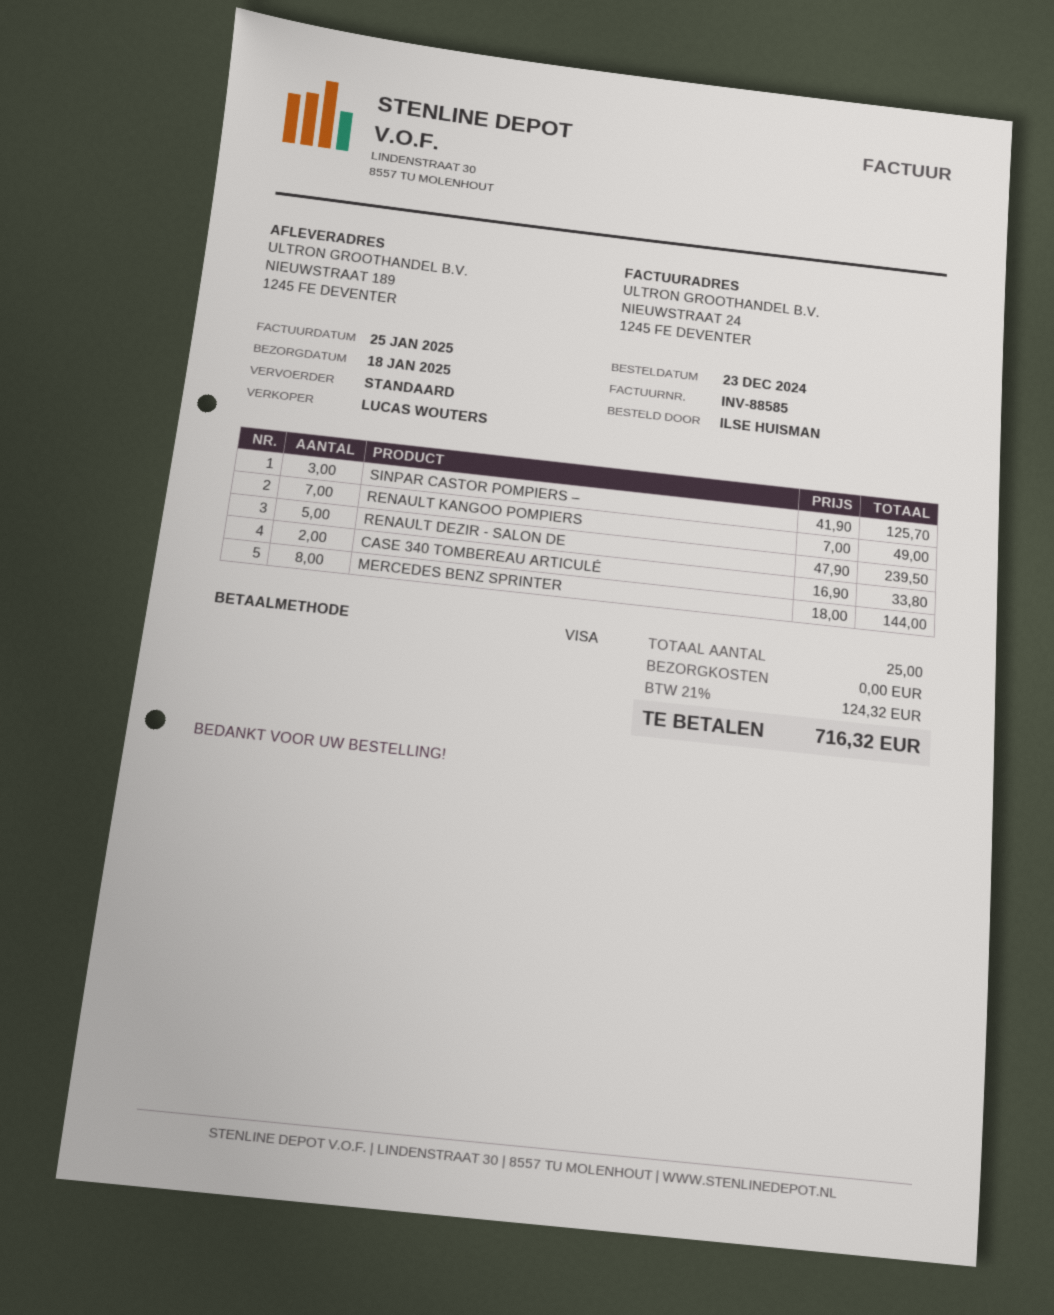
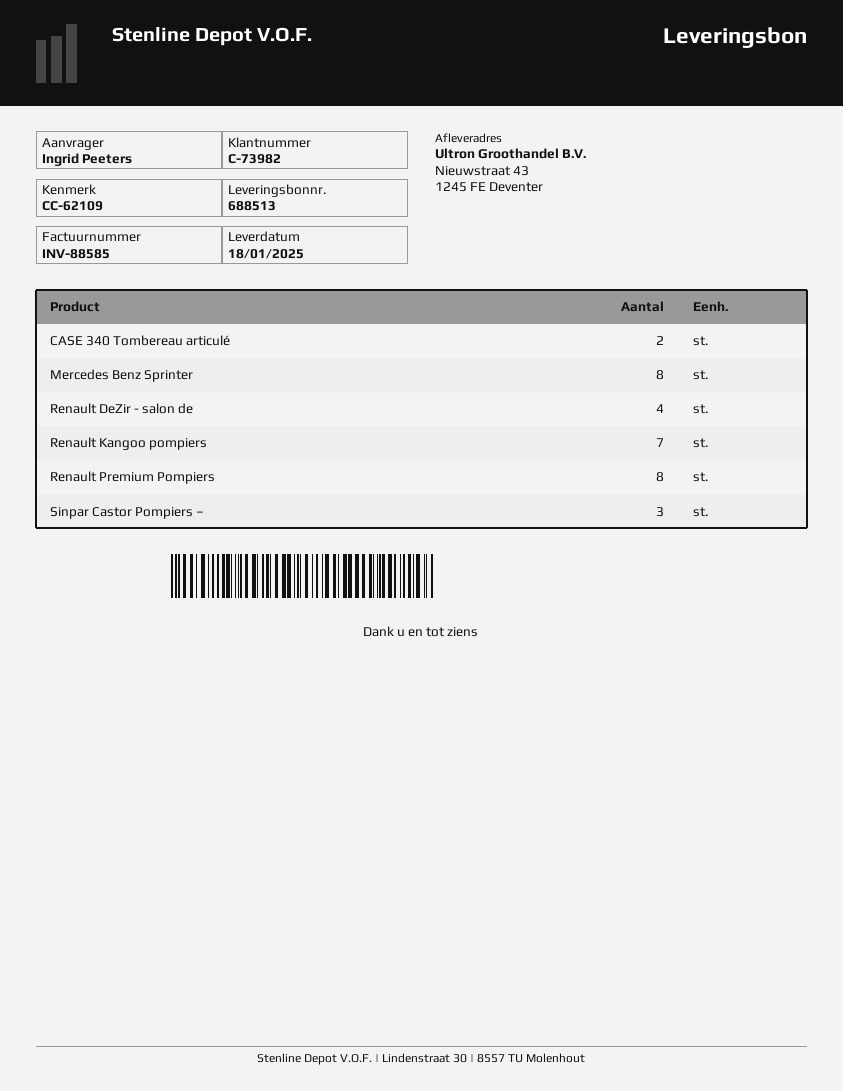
ordered by: ILSE HUISMAN -> Ingrid Peeters
ship to: NIEUWSTRAAT 189, 1245 FE DEVENTER -> Nieuwstraat 43, 1245 FE Deventer
RENAULT DEZIR - SALON DE: 5 -> 4
Renault Premium Pompiers: none -> 8

